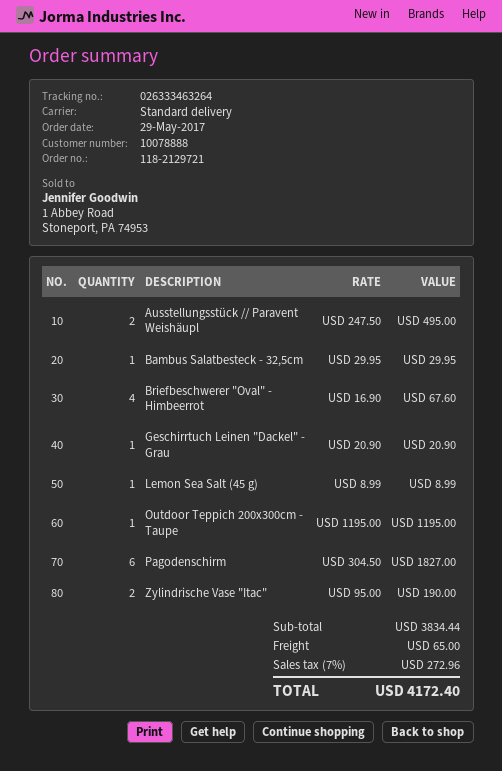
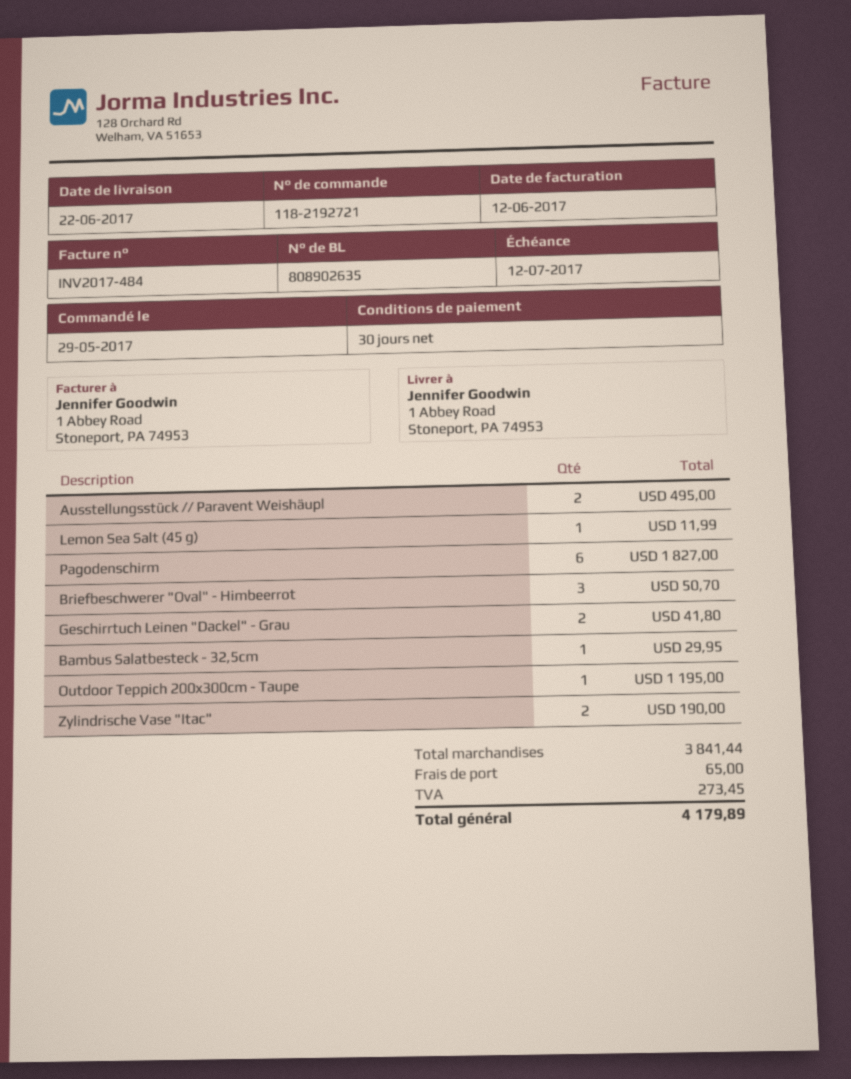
order number: 118-2129721 -> 118-2192721
Briefbeschwerer "Oval" - Himbeerrot: 4 for 67.60 -> 3 for 50.70
Geschirrtuch Leinen "Dackel" - Grau: 1 for 20.90 -> 2 for 41.80
Lemon Sea Salt (45 g): 1 for 8.99 -> 1 for 11.99
subtotal: 3834.44 -> 3841.44
tax: 272.96 -> 273.45
total: 4172.40 -> 4179.89

